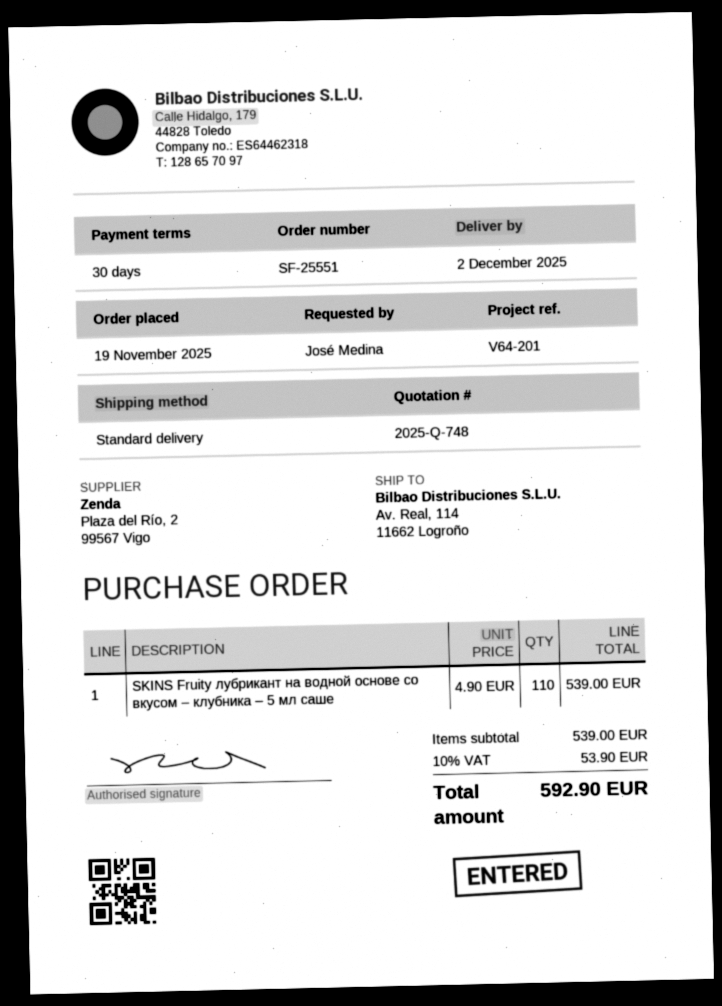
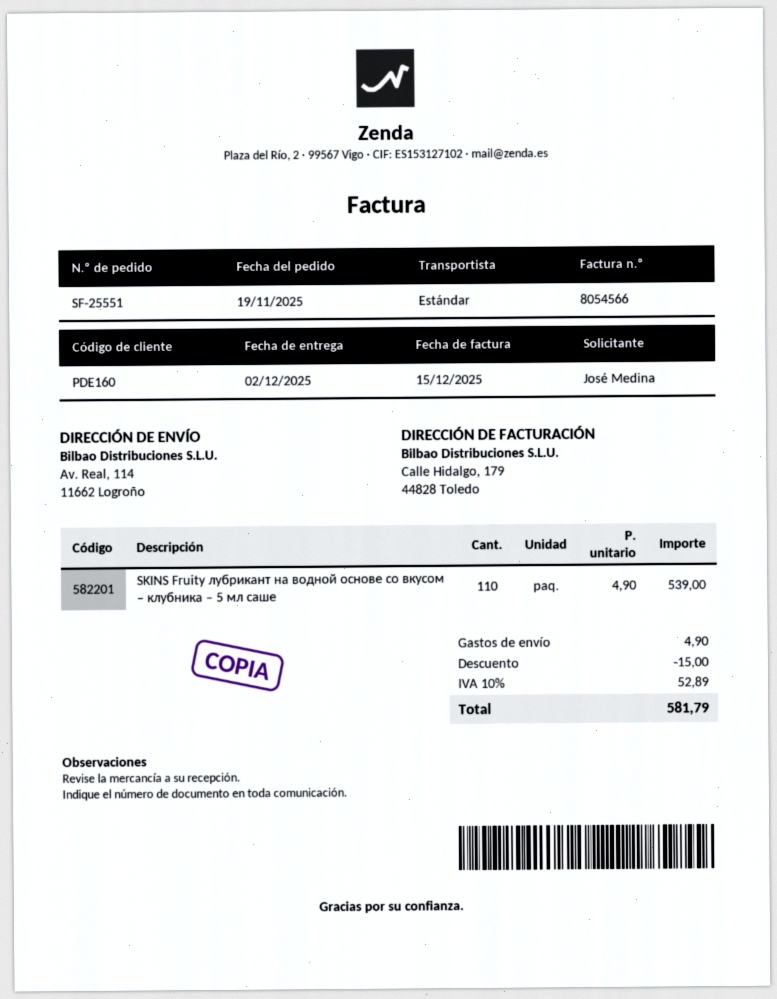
discount: none -> 15.00
shipping: none -> 4.90
tax: 10% = 53.90 -> 10% = 52.89
total: 592.90 -> 581.79

